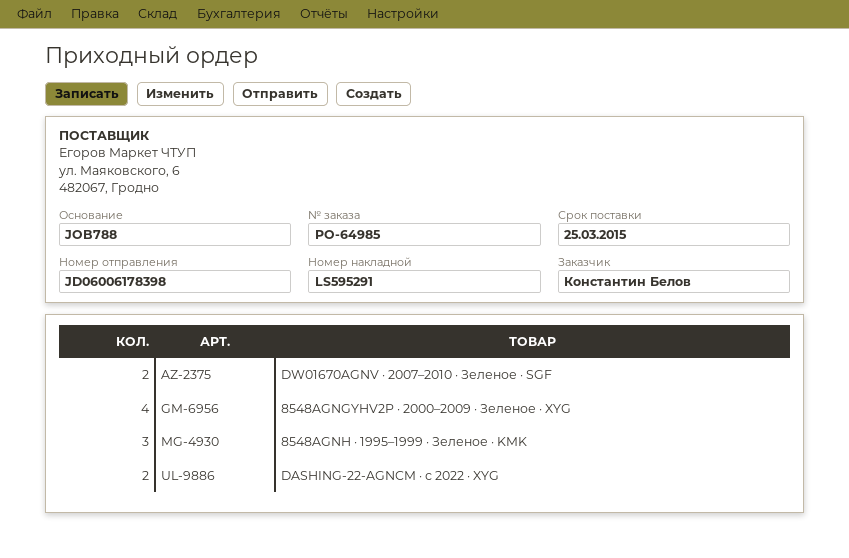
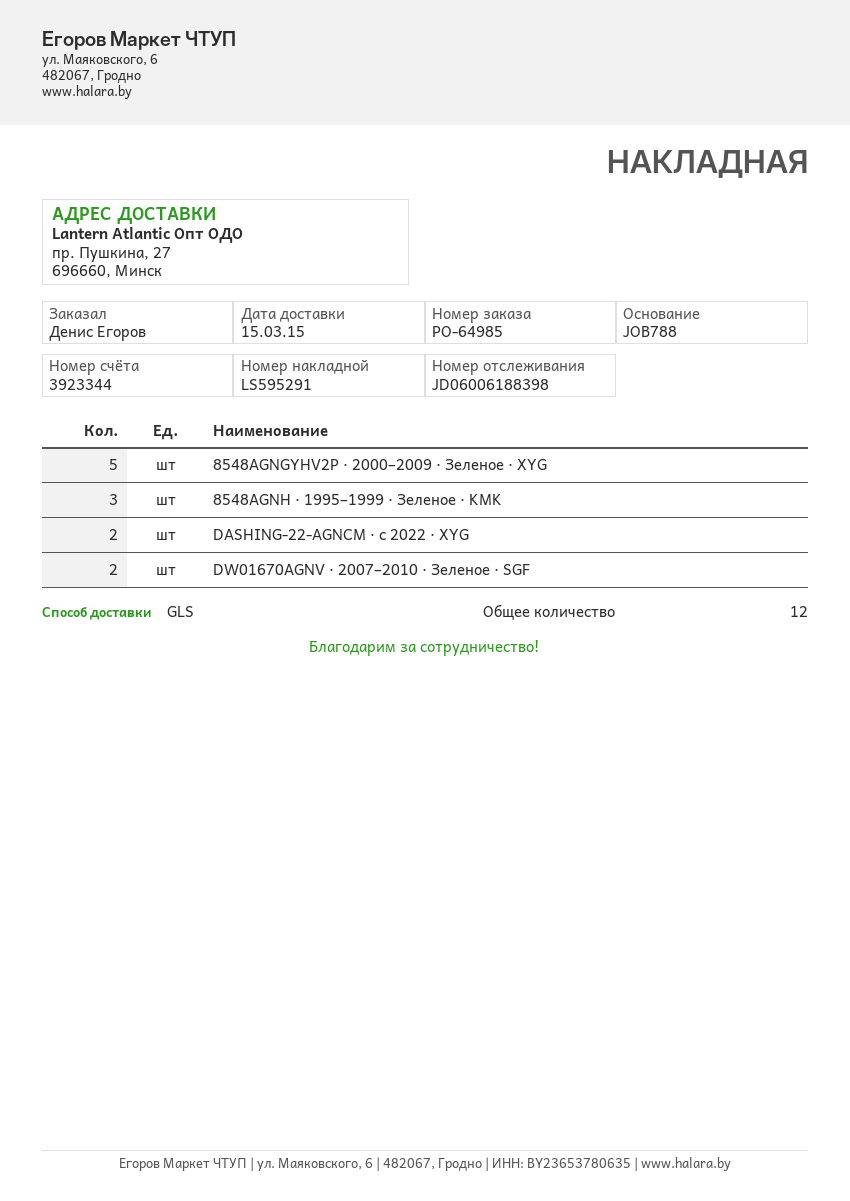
delivery date: 2015-03-25 -> 2015-03-15
ordered by: Константин Белов -> Денис Егоров
tracking number: JD06006178398 -> JD06006188398
8548AGNGYHV2P · 2000–2009 · Зеленое · XYG: 4 -> 5

